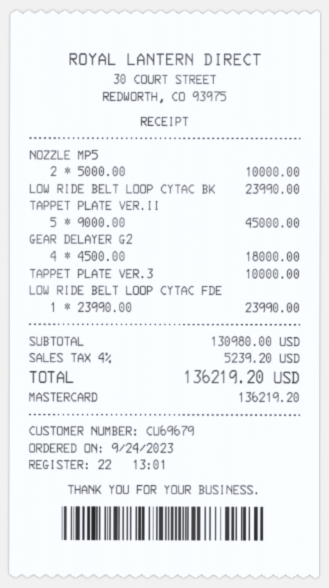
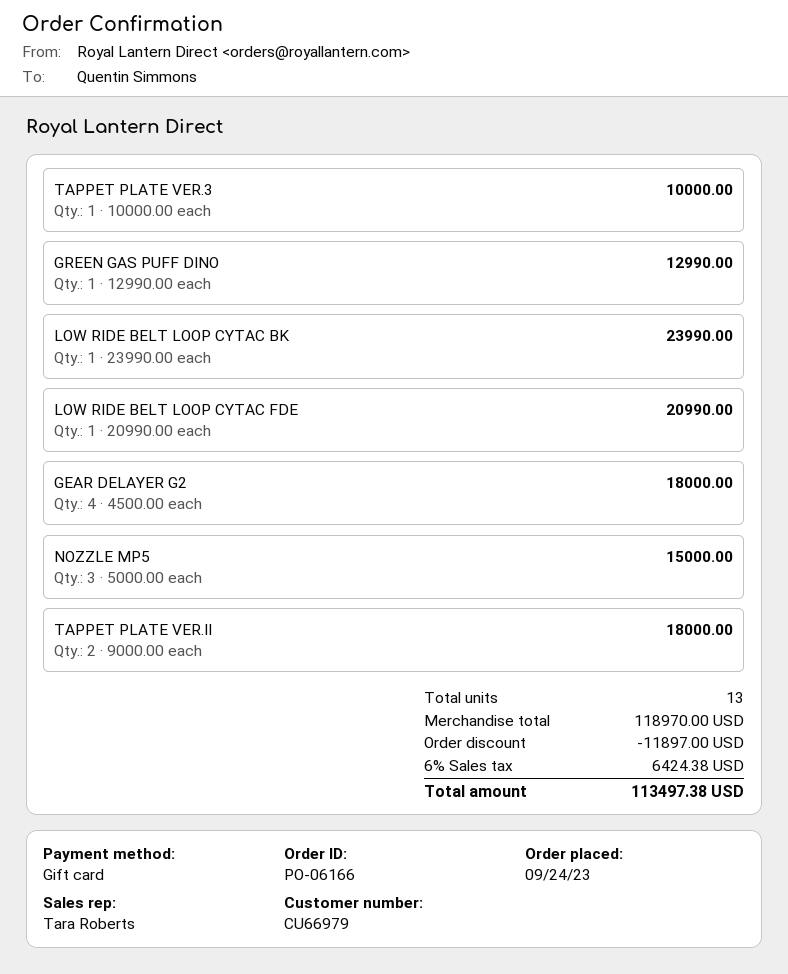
customer number: CU69679 -> CU66979
payment method: Mastercard -> gift card
NOZZLE MP5: 2 x 5000.00 = 10000.00 -> 3 x 5000.00 = 15000.00
TAPPET PLATE VER.II: 5 x 9000.00 = 45000.00 -> 2 x 9000.00 = 18000.00
LOW RIDE BELT LOOP CYTAC FDE: 1 x 23990.00 = 23990.00 -> 1 x 20990.00 = 20990.00
GREEN GAS PUFF DINO: none -> 1 x 12990.00 = 12990.00
subtotal: 130980.00 -> 118970.00
discount: none -> 11897.00
tax: 4% = 5239.20 -> 6% = 6424.38
total: 136219.20 -> 113497.38

